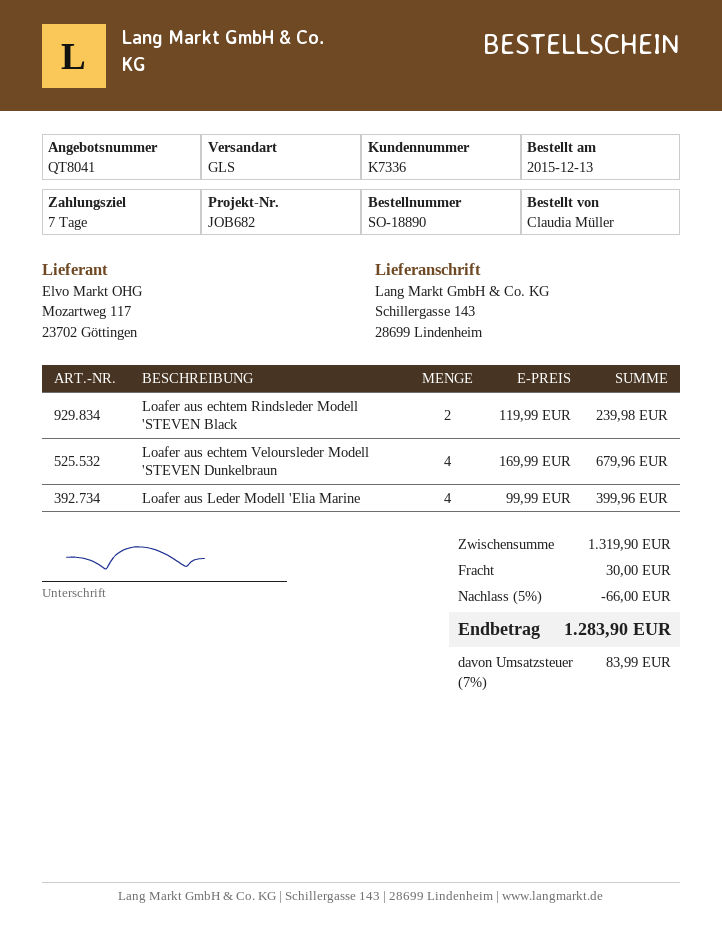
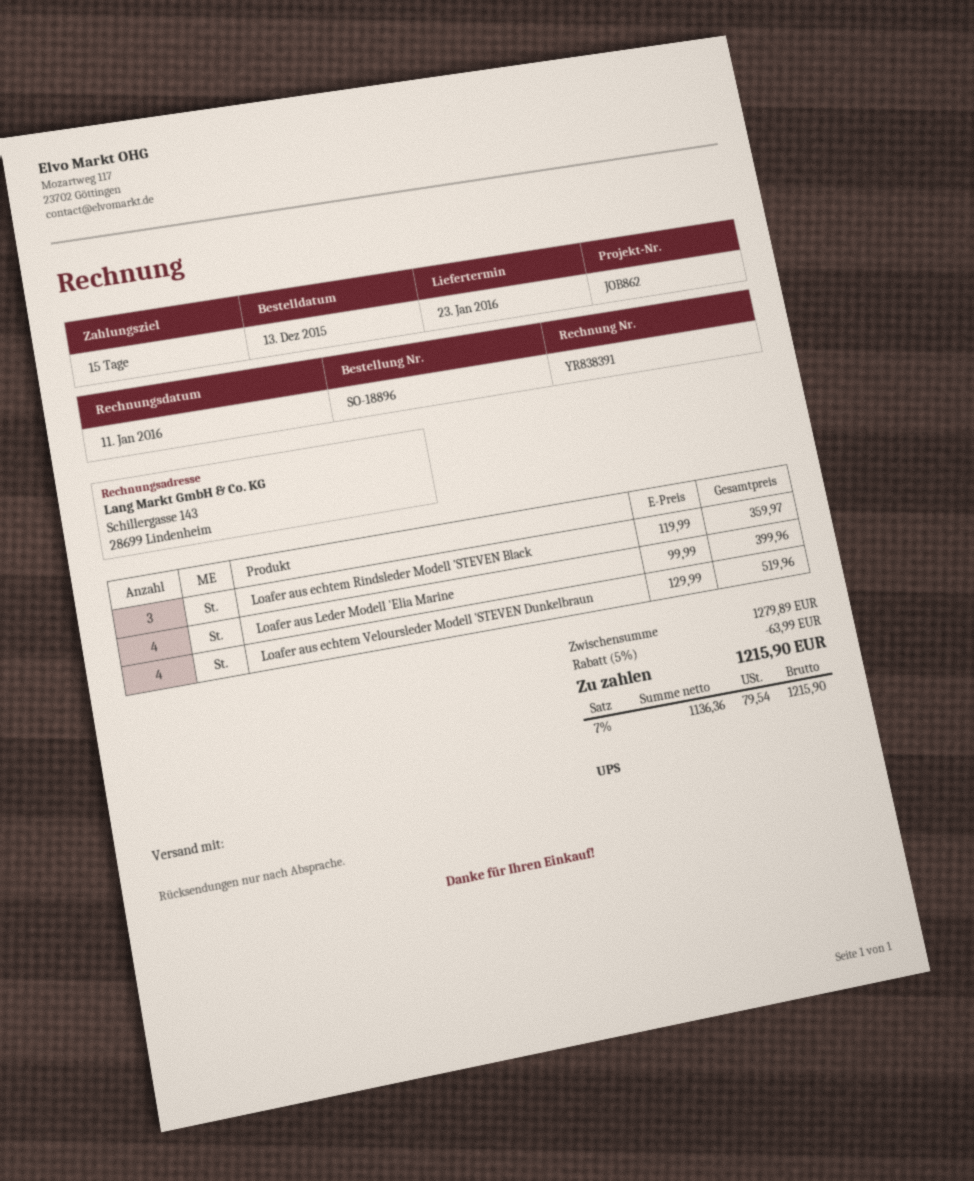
order number: SO-18890 -> SO-18896
payment terms: 7 days -> 15 days
reference: JOB682 -> JOB862
shipping method: GLS -> UPS
Loafer aus echtem Rindsleder Modell 'STEVEN Black: 2 x 119.99 = 239.98 -> 3 x 119.99 = 359.97
Loafer aus echtem Veloursleder Modell 'STEVEN Dunkelbraun: 4 x 169.99 = 679.96 -> 4 x 129.99 = 519.96
subtotal: 1319.90 -> 1279.89
discount: 5% = 66.00 -> 5% = 63.99
shipping: 30.00 -> none
tax: 7% = 83.99 -> 7% = 79.54
total: 1283.90 -> 1215.90

